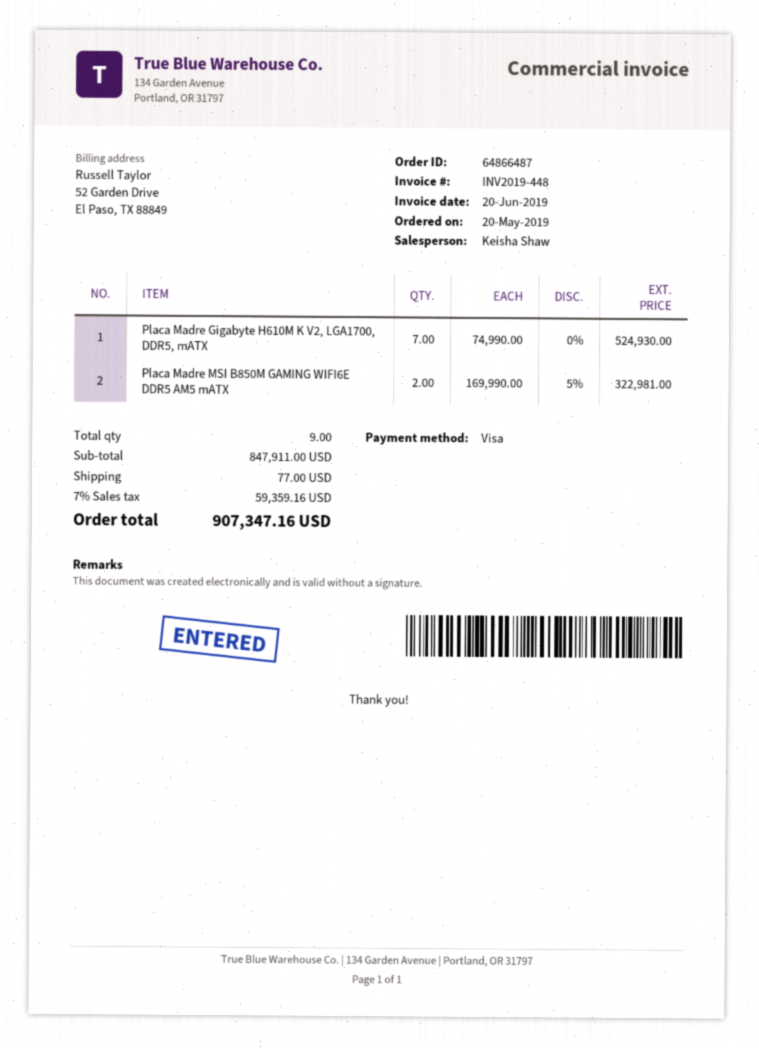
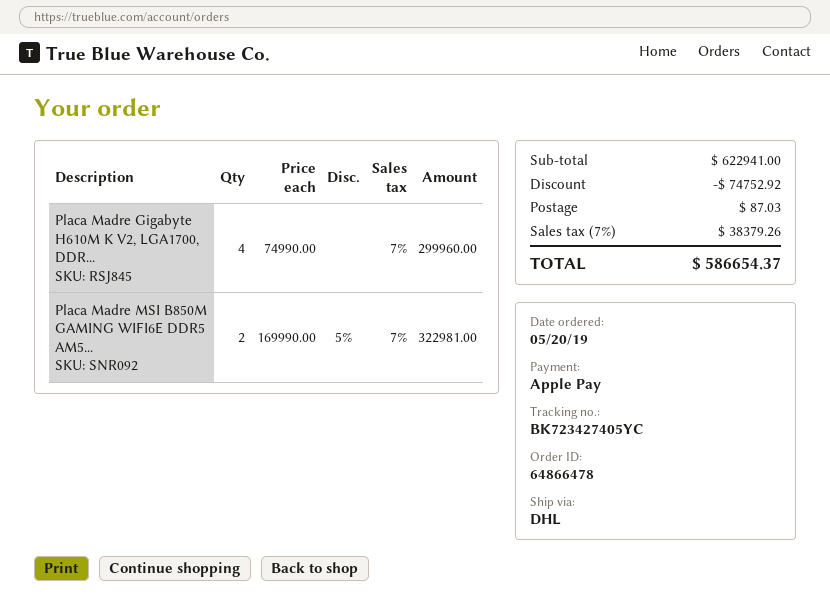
order number: 64866487 -> 64866478
payment method: Visa -> Apple Pay
Placa Madre Gigabyte H610M K V2, LGA1700, DDR5, mATX: 7 x 74990.00 = 524930.00 -> 4 x 74990.00 = 299960.00
subtotal: 847911.00 -> 622941.00
discount: none -> 74752.92
shipping: 77.00 -> 87.03
tax: 7% = 59359.16 -> 7% = 38379.26
total: 907347.16 -> 586654.37

